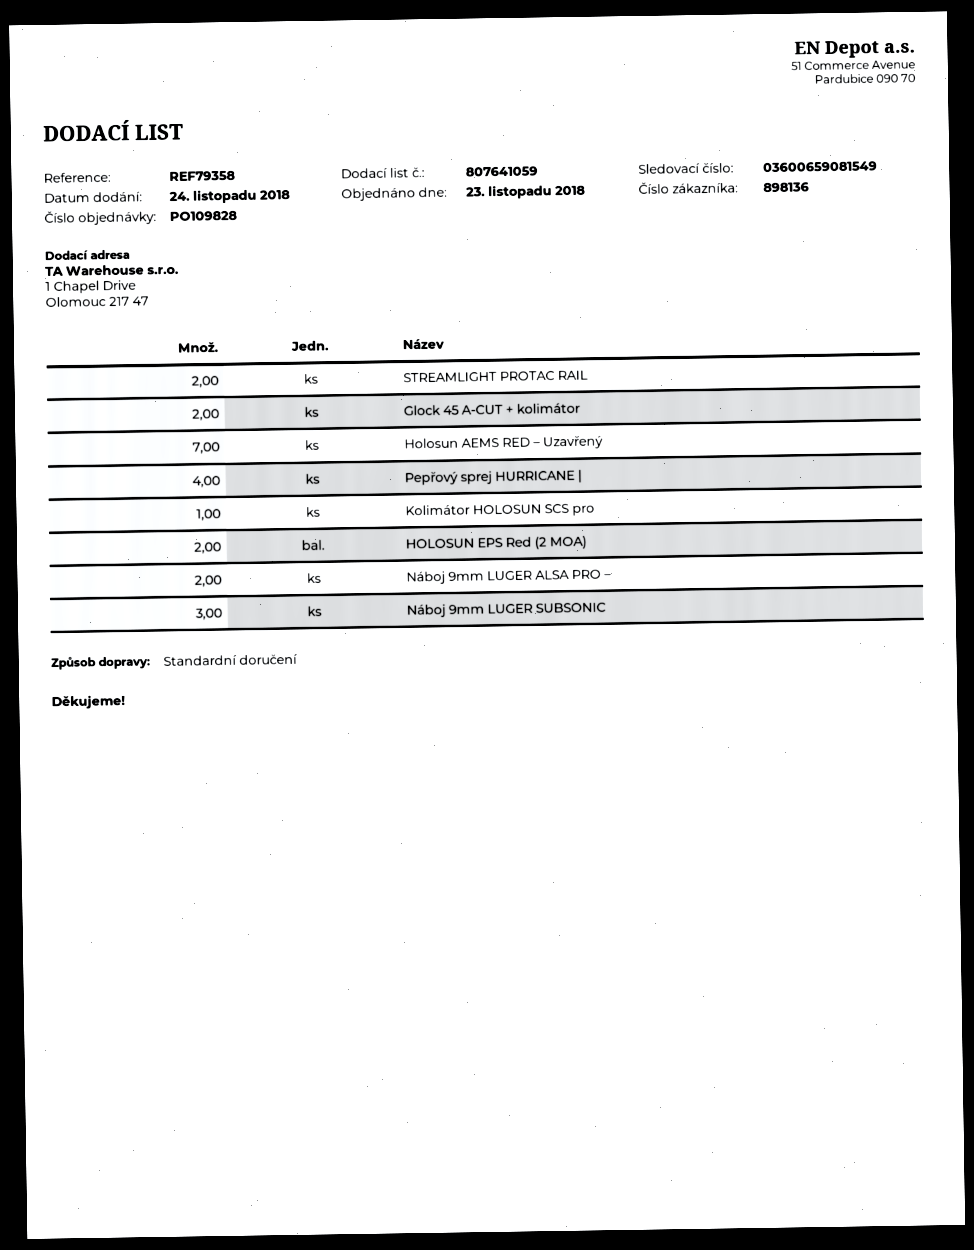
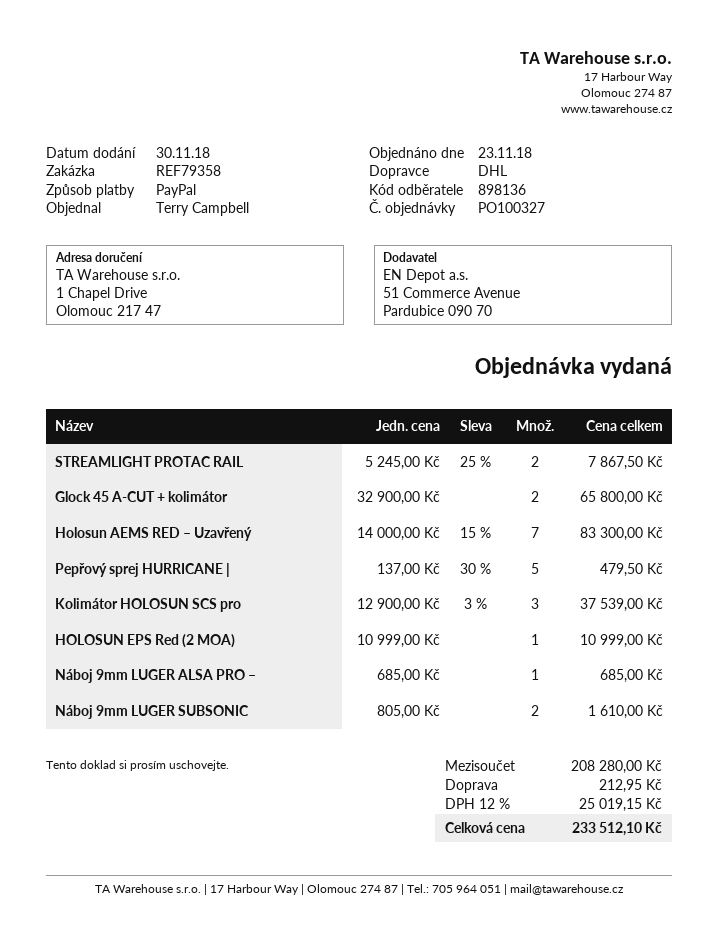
order number: PO109828 -> PO100327
delivery date: 2018-11-24 -> 2018-11-30
shipping method: standard -> DHL
Pepřový sprej HURRICANE |: 4 -> 5
Kolimátor HOLOSUN SCS pro: 1 -> 3
HOLOSUN EPS Red (2 MOA): 2 -> 1
Náboj 9mm LUGER ALSA PRO –: 2 -> 1
Náboj 9mm LUGER SUBSONIC: 3 -> 2

